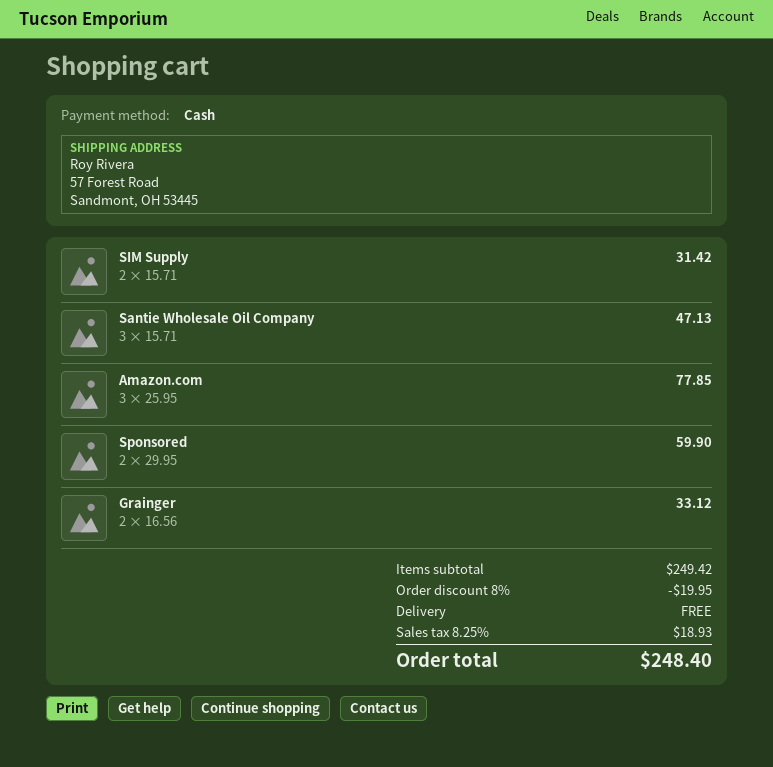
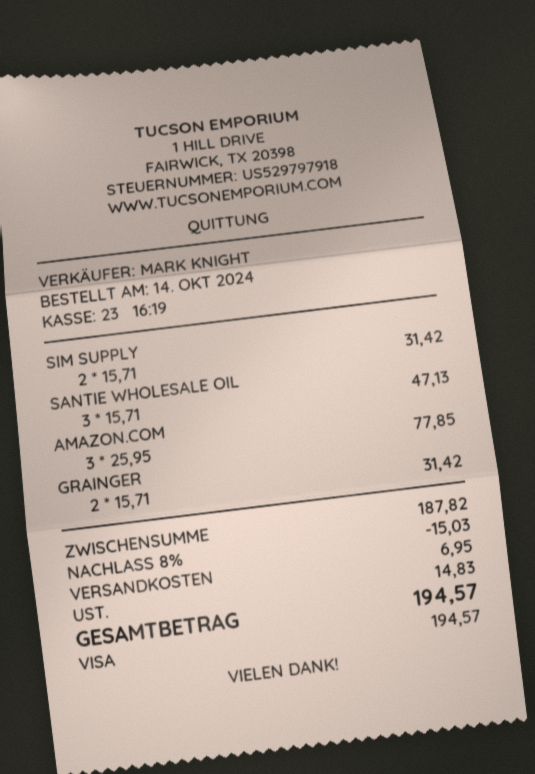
payment method: cash -> Visa
Sponsored: 2 x 29.95 = 59.90 -> none
Grainger: 2 x 16.56 = 33.12 -> 2 x 15.71 = 31.42
subtotal: 249.42 -> 187.82
discount: 8% = 19.95 -> 8% = 15.03
shipping: 0.00 -> 6.95
tax: 18.93 -> 14.83
total: 248.40 -> 194.57

